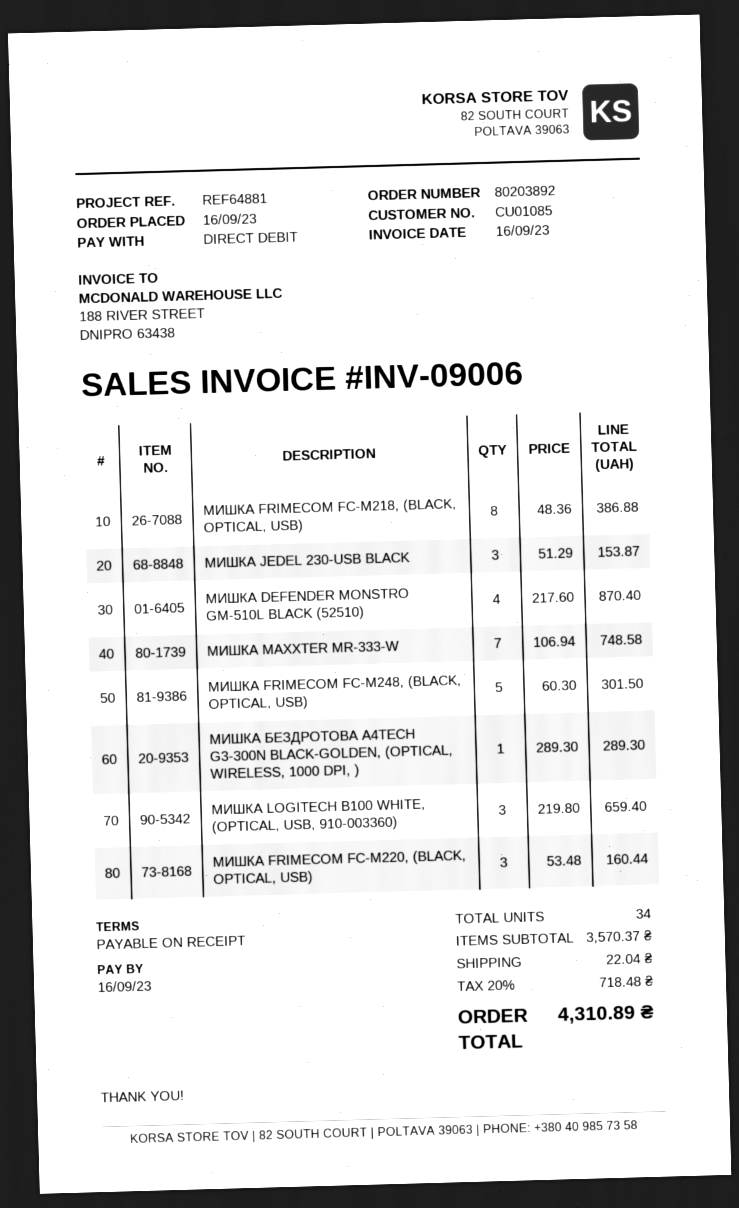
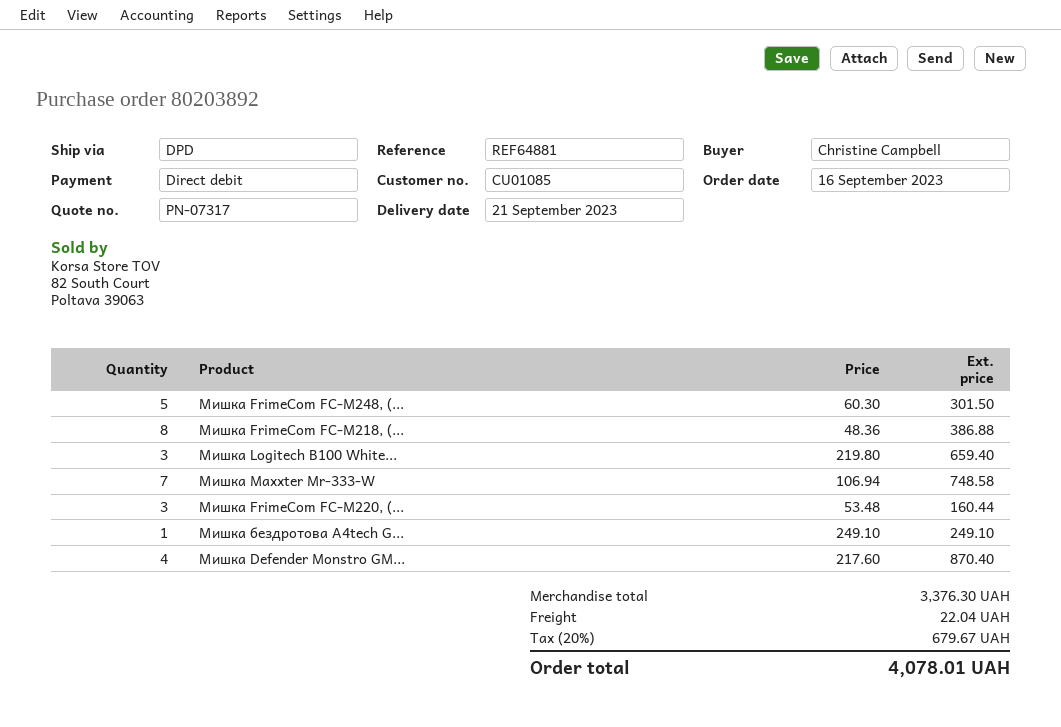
МИШКА JEDEL 230-USB BLACK: 3 x 51.29 = 153.87 -> none
МИШКА БЕЗДРОТОВА A4TECH G3-300N BLACK-GOLDEN, (OPTICAL, WIRELESS, 1000 DPI, ): 1 x 289.30 = 289.30 -> 1 x 249.10 = 249.10
subtotal: 3570.37 -> 3376.30
tax: 20% = 718.48 -> 20% = 679.67
total: 4310.89 -> 4078.01

